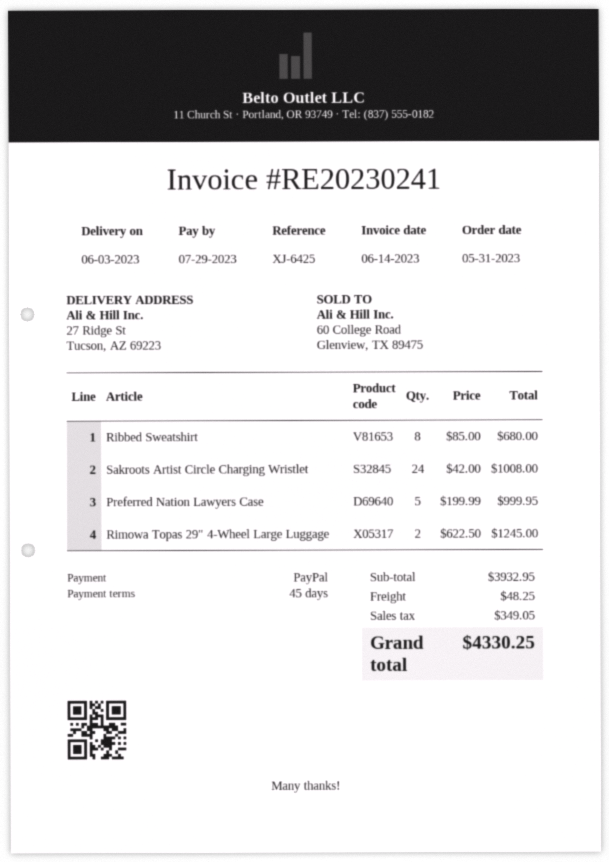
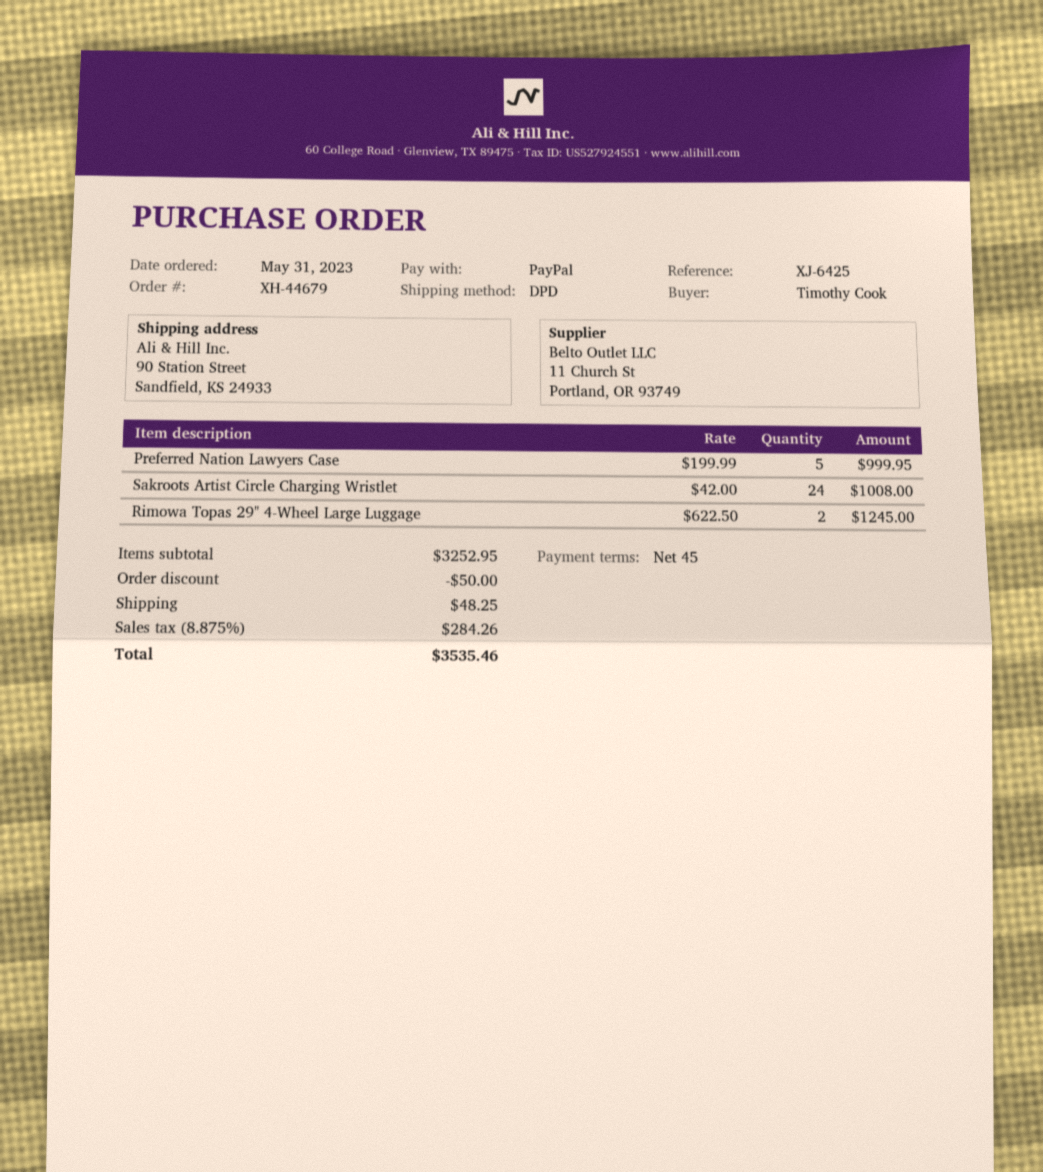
ship to: 27 Ridge St, Tucson, AZ 69223 -> 90 Station Street, Sandfield, KS 24933
Ribbed Sweatshirt: 8 x 85.00 = 680.00 -> none
subtotal: 3932.95 -> 3252.95
discount: none -> 50.00
tax: 349.05 -> 284.26
total: 4330.25 -> 3535.46

